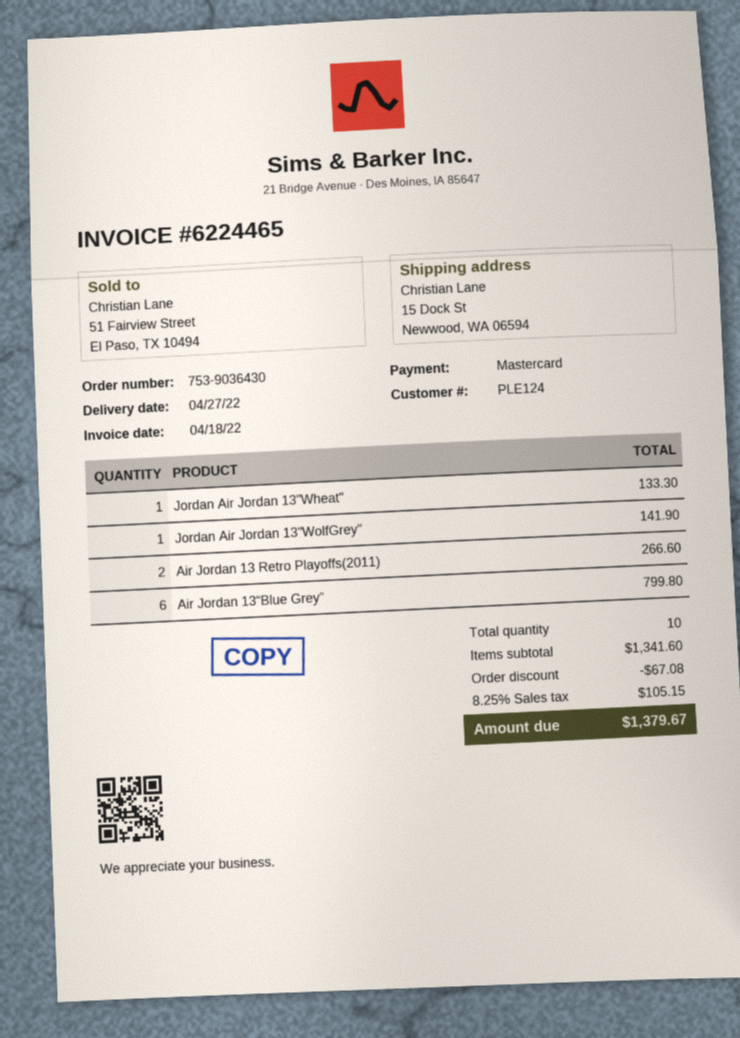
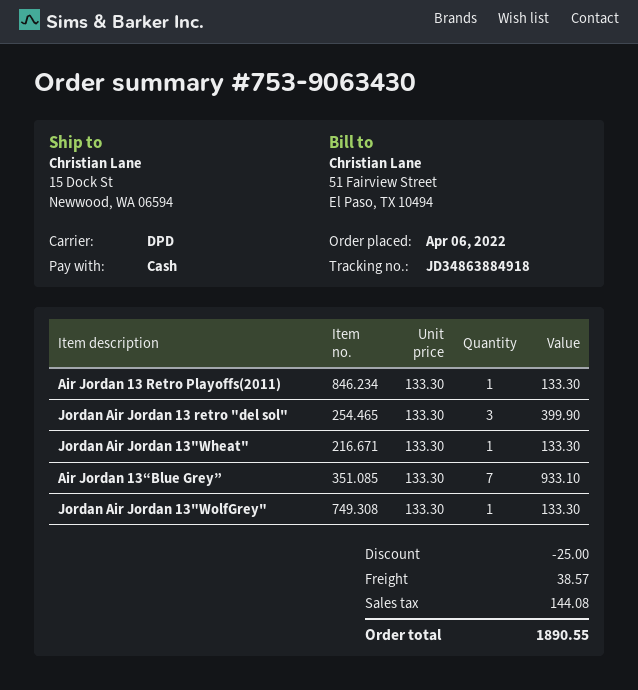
order number: 753-9036430 -> 753-9063430
payment method: Mastercard -> cash
Jordan Air Jordan 13"WolfGrey": 1 for 141.90 -> 1 for 133.30
Air Jordan 13 Retro Playoffs(2011): 2 for 266.60 -> 1 for 133.30
Air Jordan 13“Blue Grey”: 6 for 799.80 -> 7 for 933.10
Jordan Air Jordan 13 retro "del sol": none -> 3 for 399.90
discount: 67.08 -> 25.00
shipping: none -> 38.57
tax: 105.15 -> 144.08
total: 1379.67 -> 1890.55

